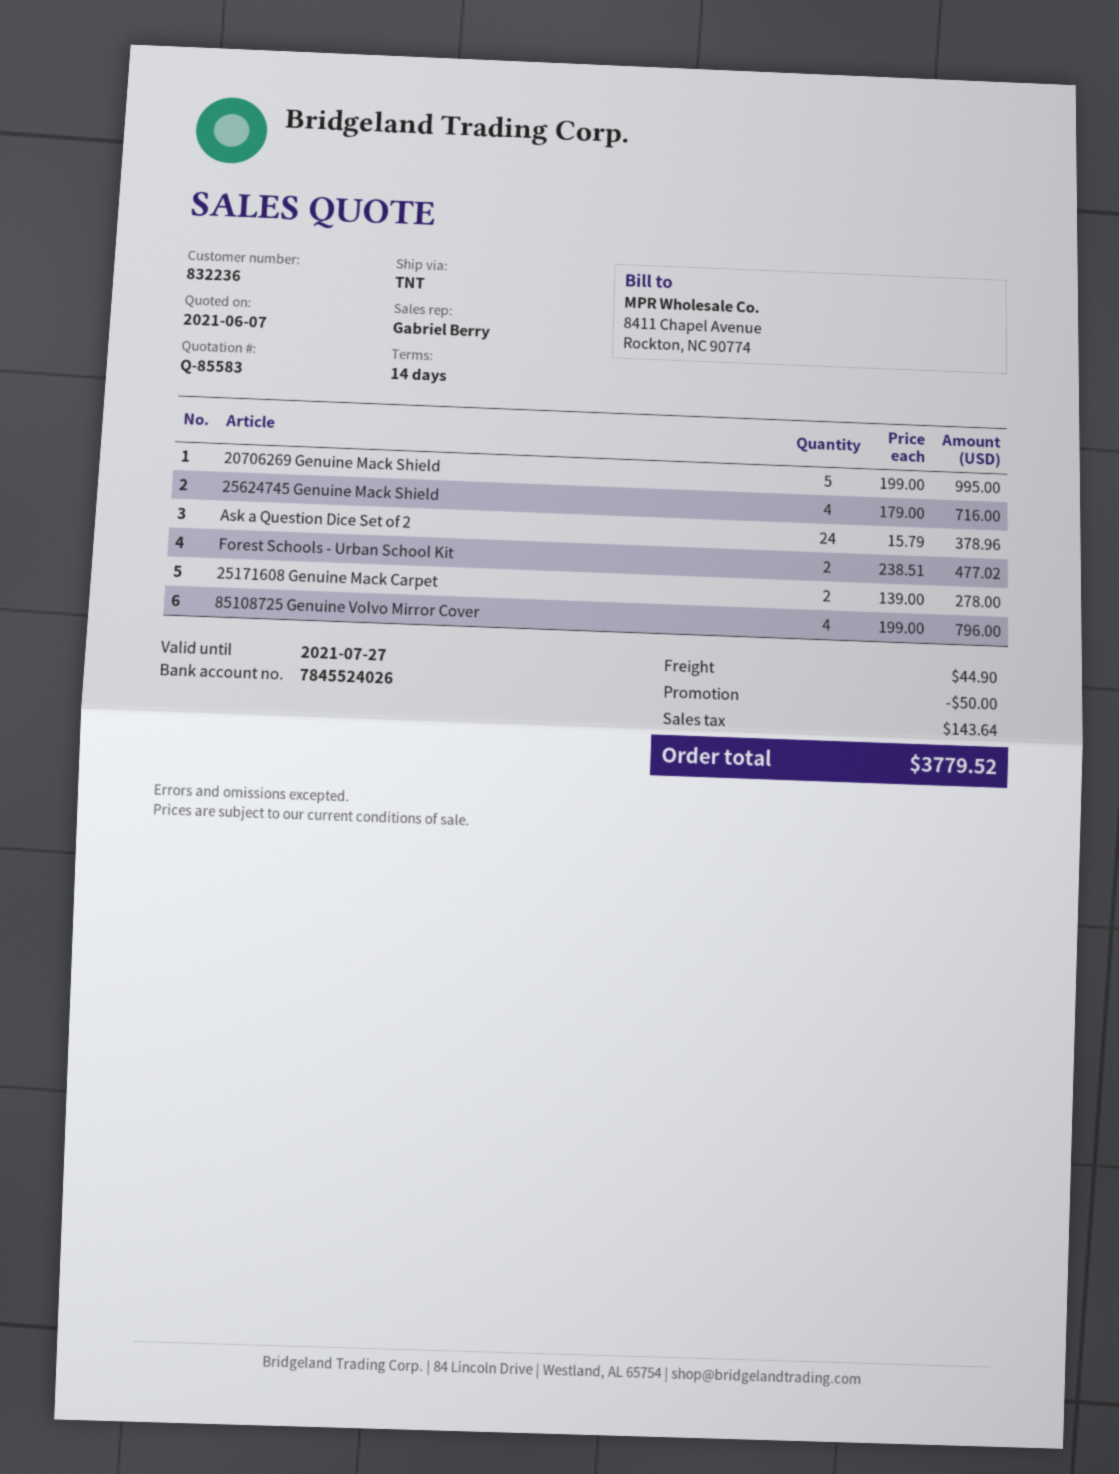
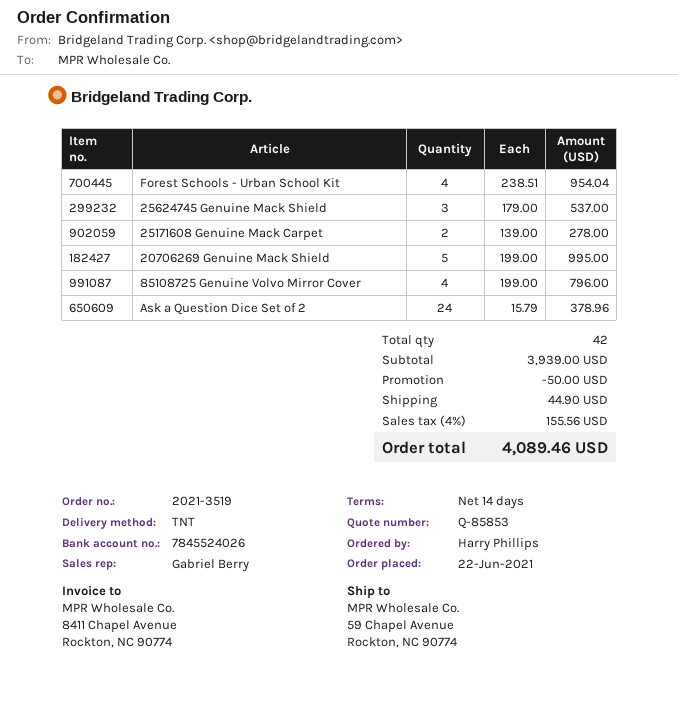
quote number: Q-85583 -> Q-85853
25624745 Genuine Mack Shield: 4 x 179.00 = 716.00 -> 3 x 179.00 = 537.00
Forest Schools - Urban School Kit: 2 x 238.51 = 477.02 -> 4 x 238.51 = 954.04
tax: 143.64 -> 155.56
total: 3779.52 -> 4089.46

